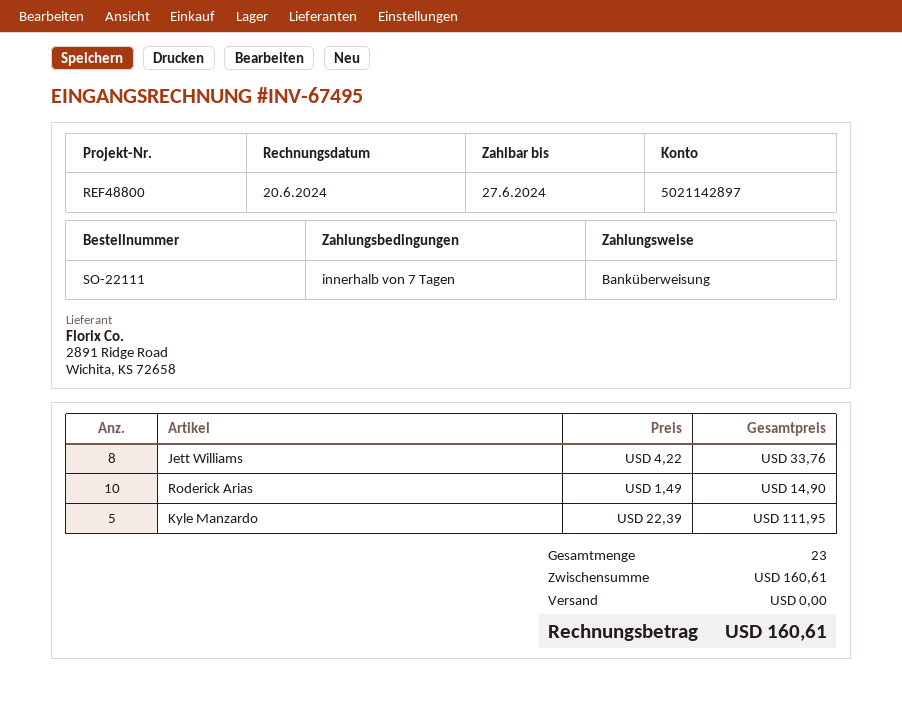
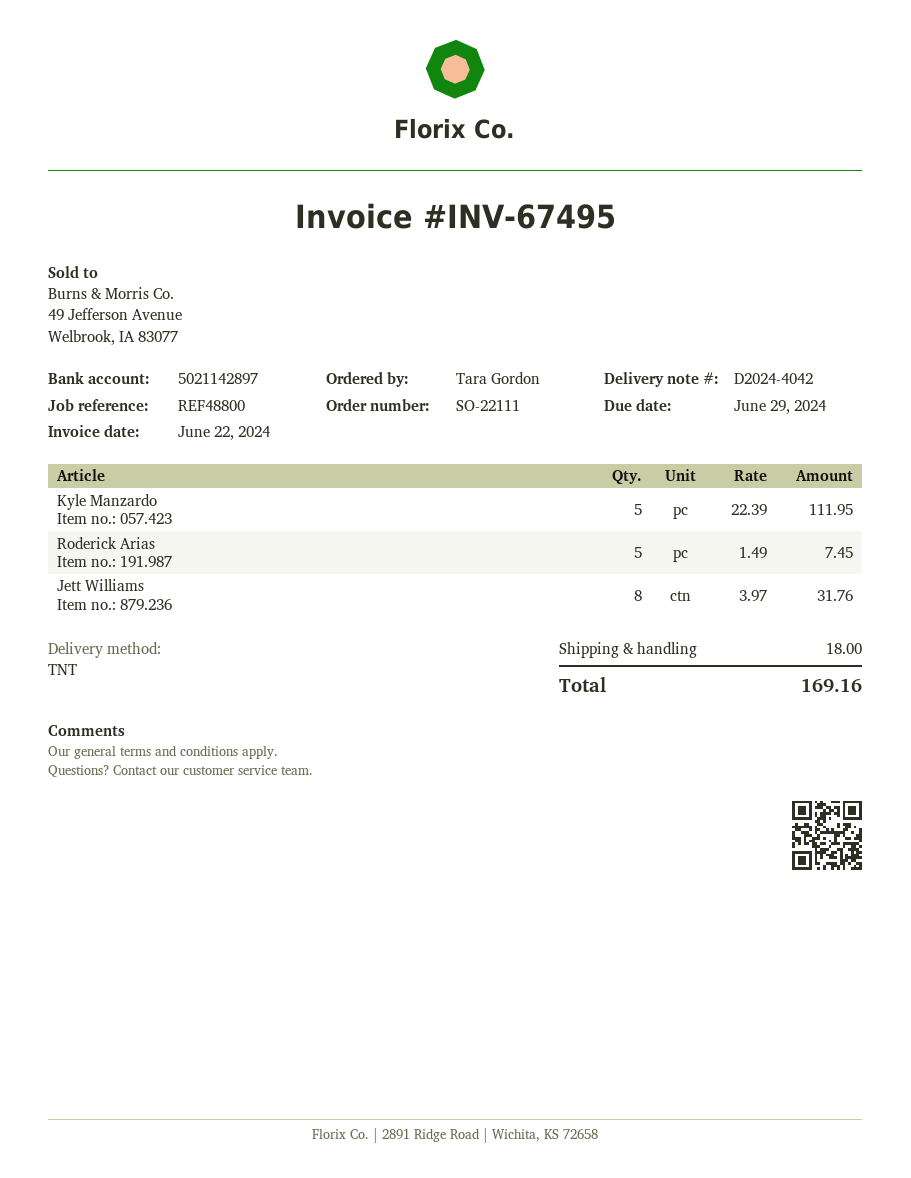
invoice date: 2024-06-20 -> 2024-06-22
due date: 2024-06-27 -> 2024-06-29
Jett Williams: 8 x 4.22 = 33.76 -> 8 x 3.97 = 31.76
Roderick Arias: 10 x 1.49 = 14.90 -> 5 x 1.49 = 7.45
shipping: 0.00 -> 18.00
total: 160.61 -> 169.16

